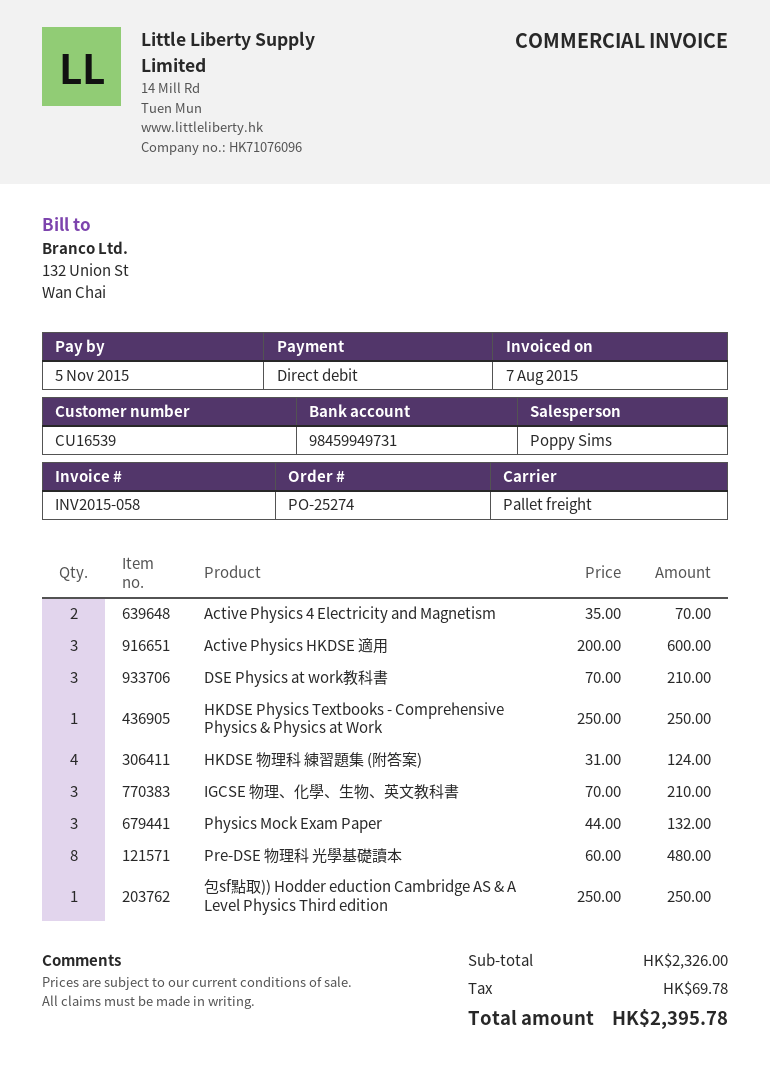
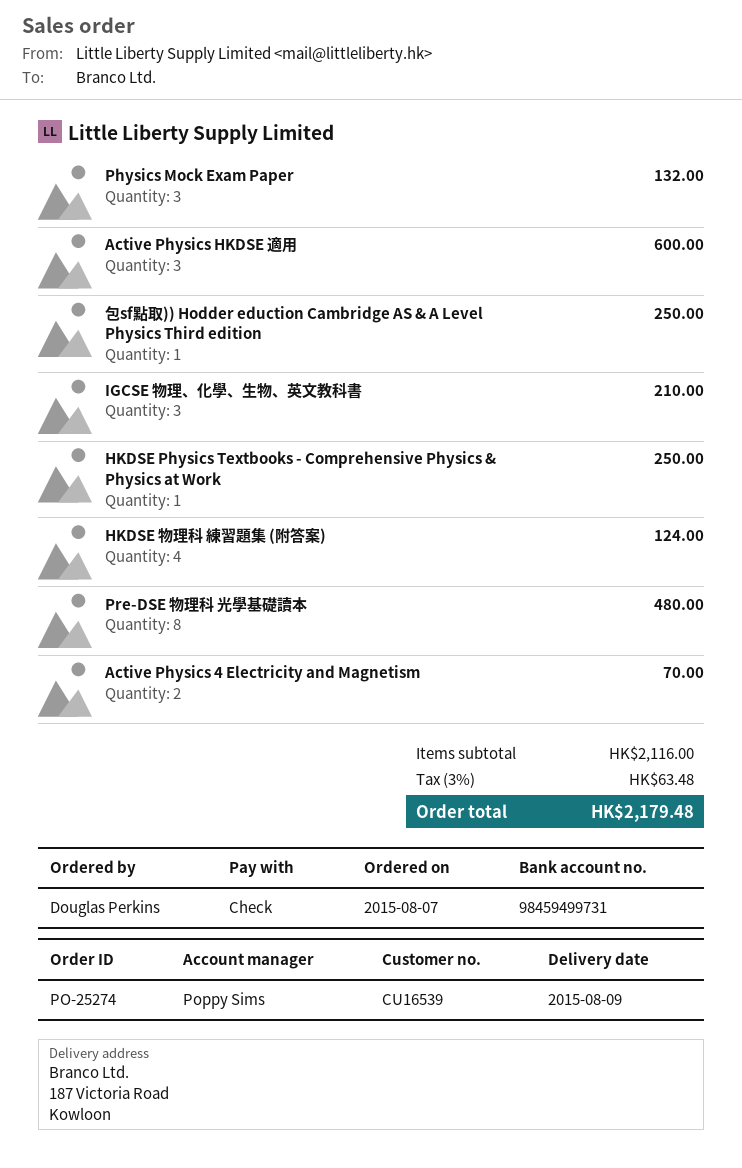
payment method: direct debit -> cheque
bank account: 98459949731 -> 98459499731
DSE Physics at work教科書: 3 for 210.00 -> none
subtotal: 2326.00 -> 2116.00
tax: 69.78 -> 63.48
total: 2395.78 -> 2179.48

